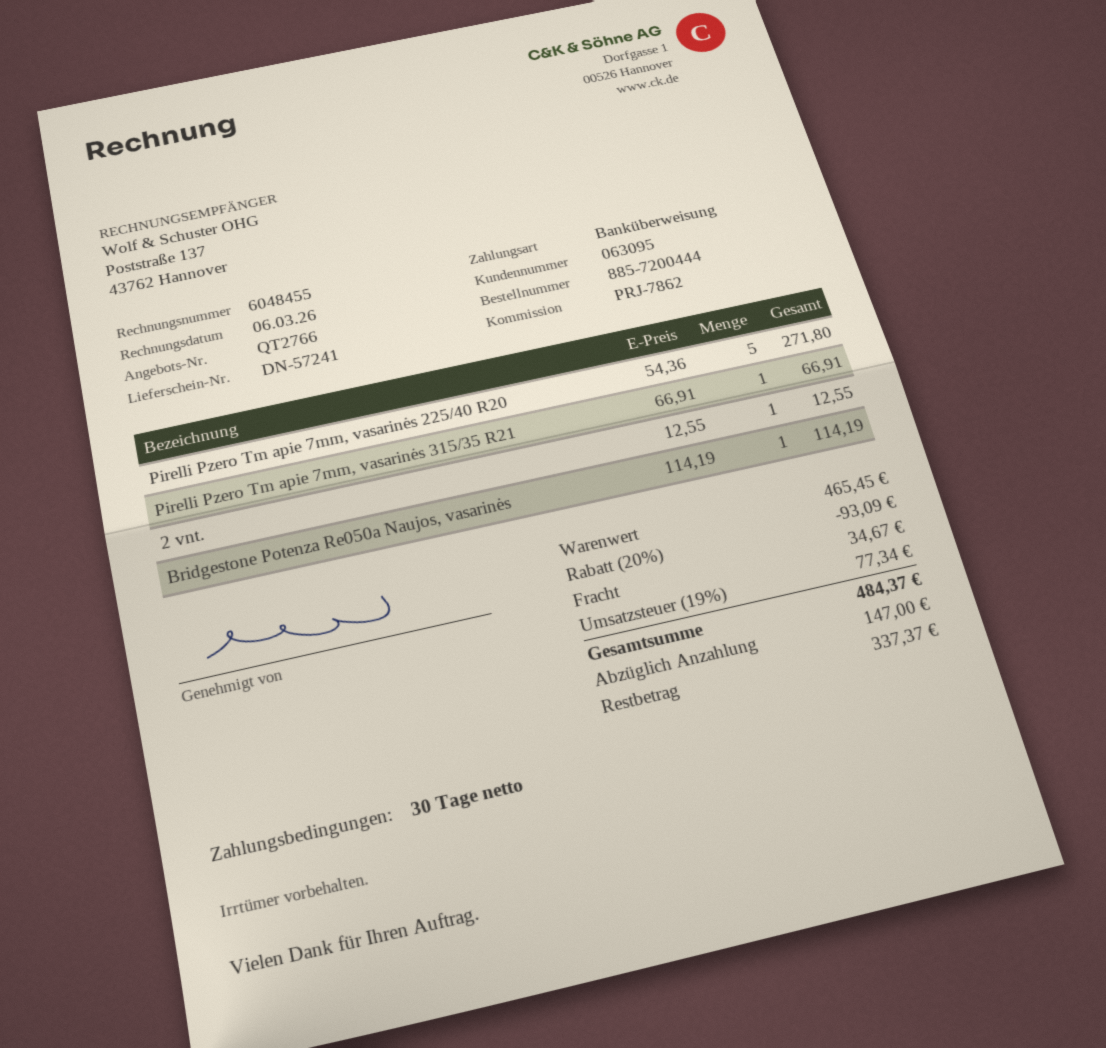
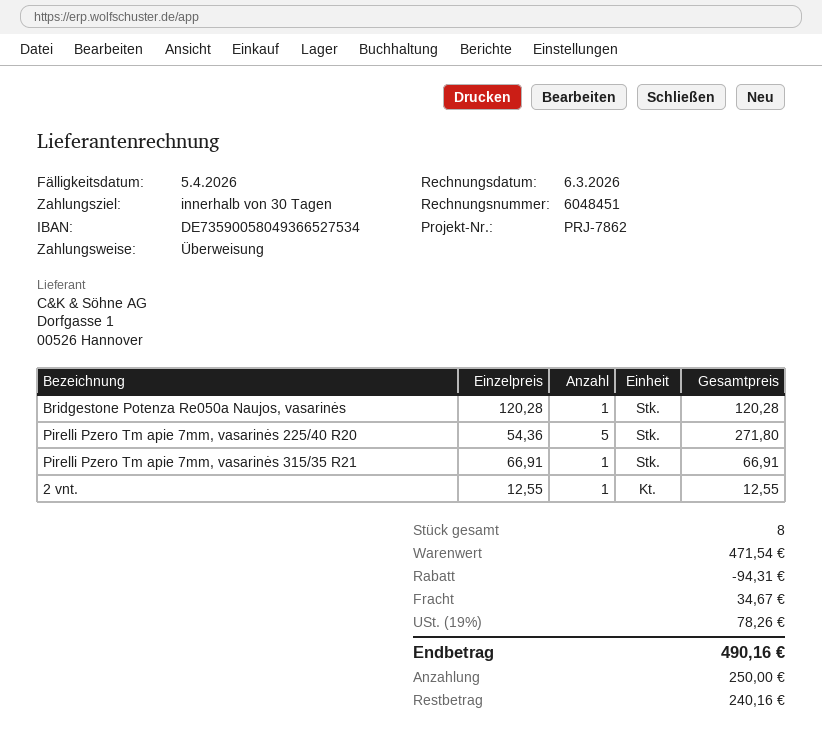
invoice number: 6048455 -> 6048451
Bridgestone Potenza Re050a Naujos, vasarinės: 1 x 114.19 = 114.19 -> 1 x 120.28 = 120.28
subtotal: 465.45 -> 471.54
discount: 93.09 -> 94.31
tax: 19% = 77.34 -> 19% = 78.26
total: 484.37 -> 490.16
deposit: 147.00 -> 250.00
balance: 337.37 -> 240.16

